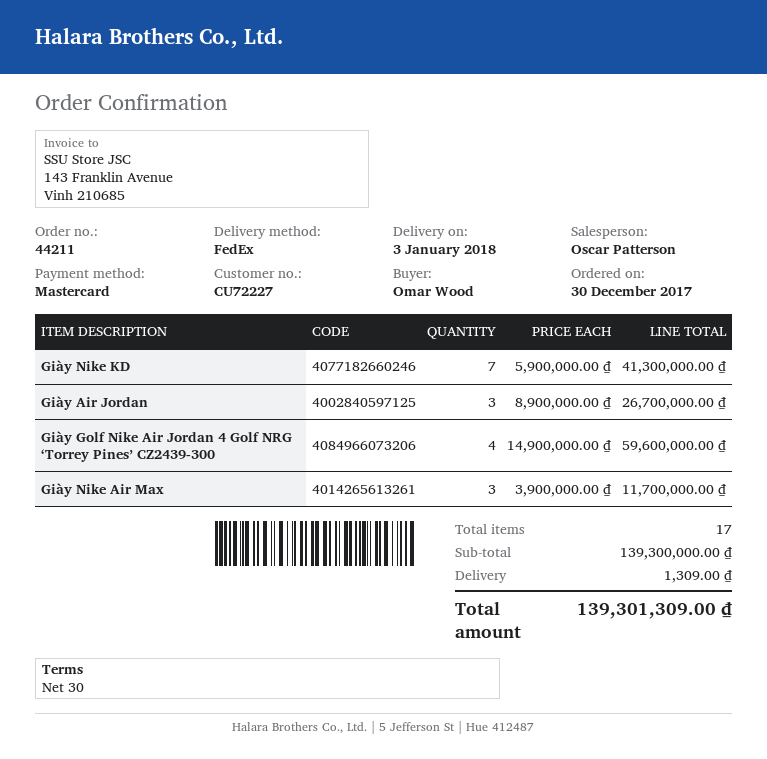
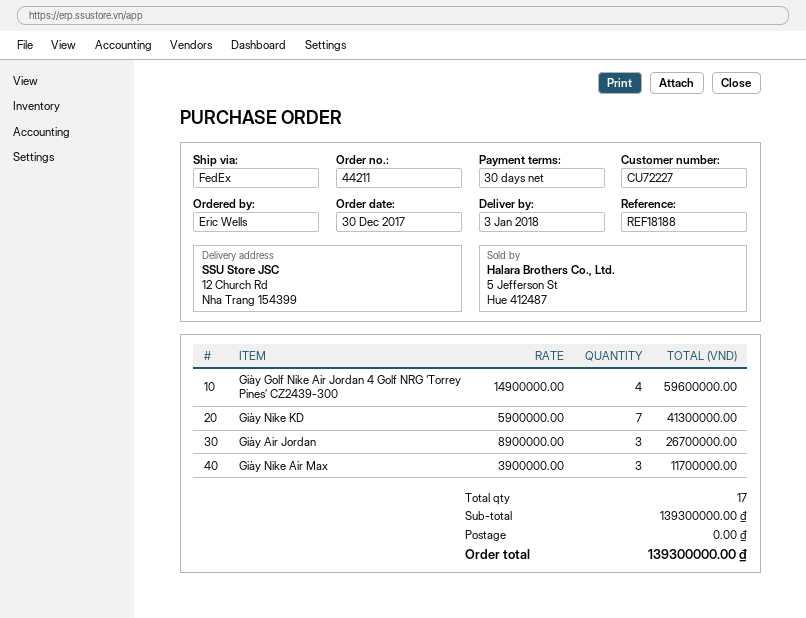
ordered by: Omar Wood -> Eric Wells
shipping: 1309.00 -> 0.00
total: 139301309.00 -> 139300000.00

